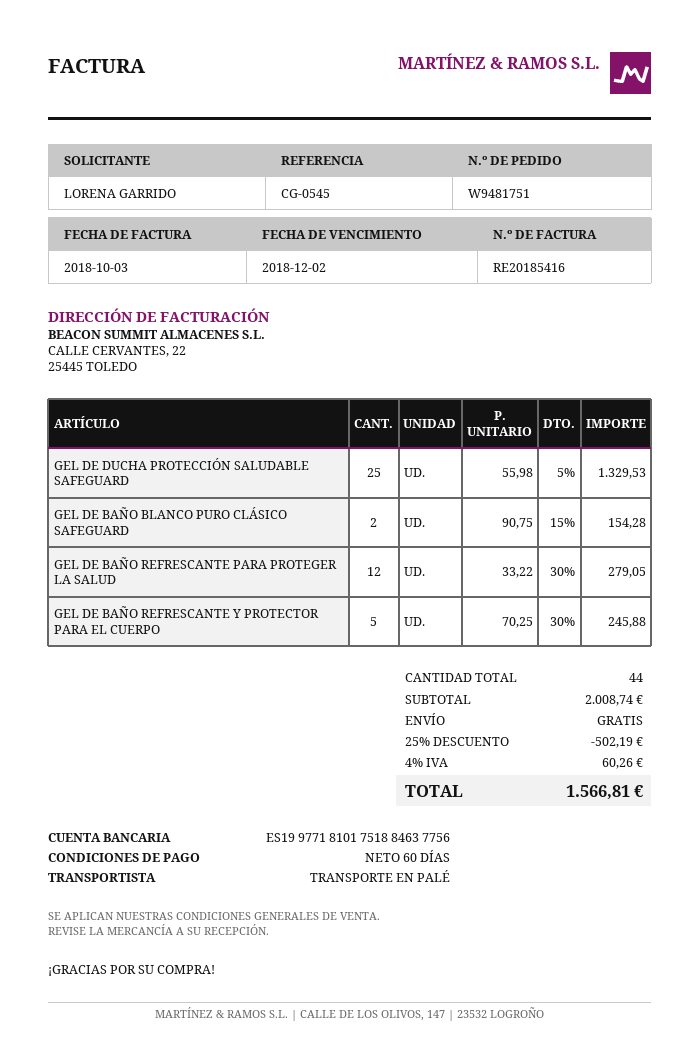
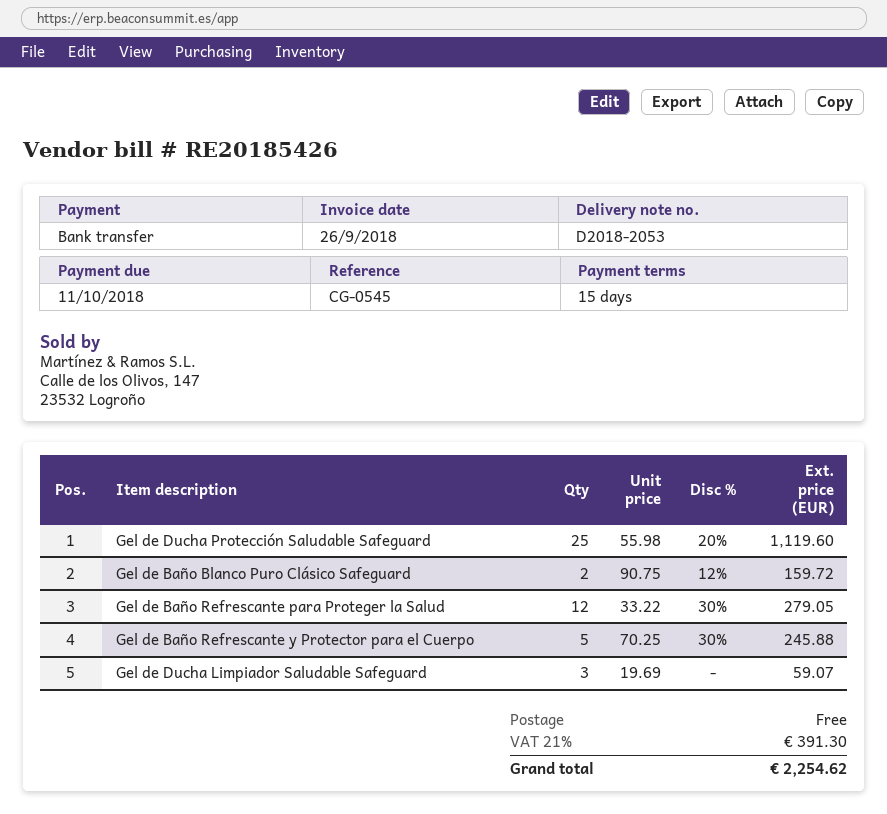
invoice number: RE20185416 -> RE20185426
invoice date: 2018-10-03 -> 2018-09-26
payment terms: 60 days -> 15 days
due date: 2018-12-02 -> 2018-10-11
GEL DE DUCHA PROTECCIÓN SALUDABLE SAFEGUARD: 25 x 55.98 - 5% = 1329.53 -> 25 x 55.98 - 20% = 1119.60
GEL DE BAÑO BLANCO PURO CLÁSICO SAFEGUARD: 2 x 90.75 - 15% = 154.28 -> 2 x 90.75 - 12% = 159.72
Gel de Ducha Limpiador Saludable Safeguard: none -> 3 x 19.69 = 59.07
discount: 25% = 502.19 -> none
tax: 4% = 60.26 -> 21% = 391.30
total: 1566.81 -> 2254.62

